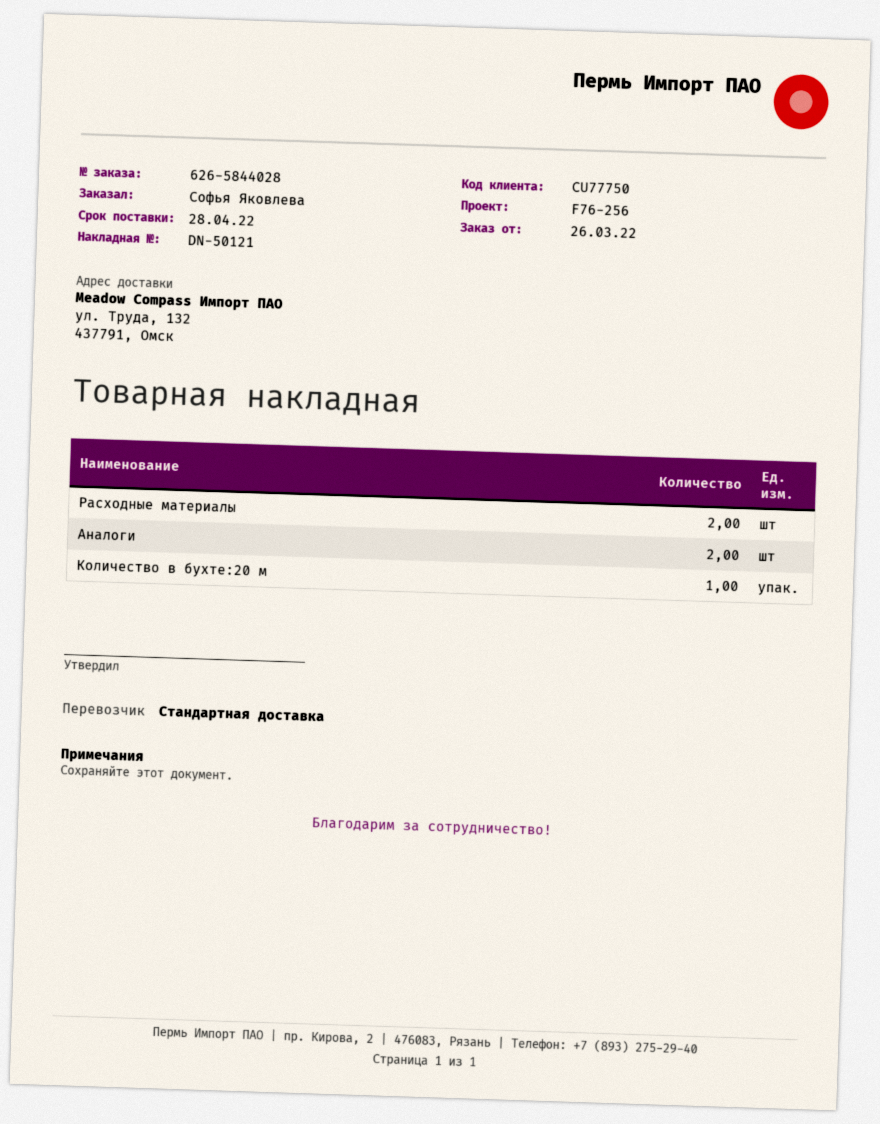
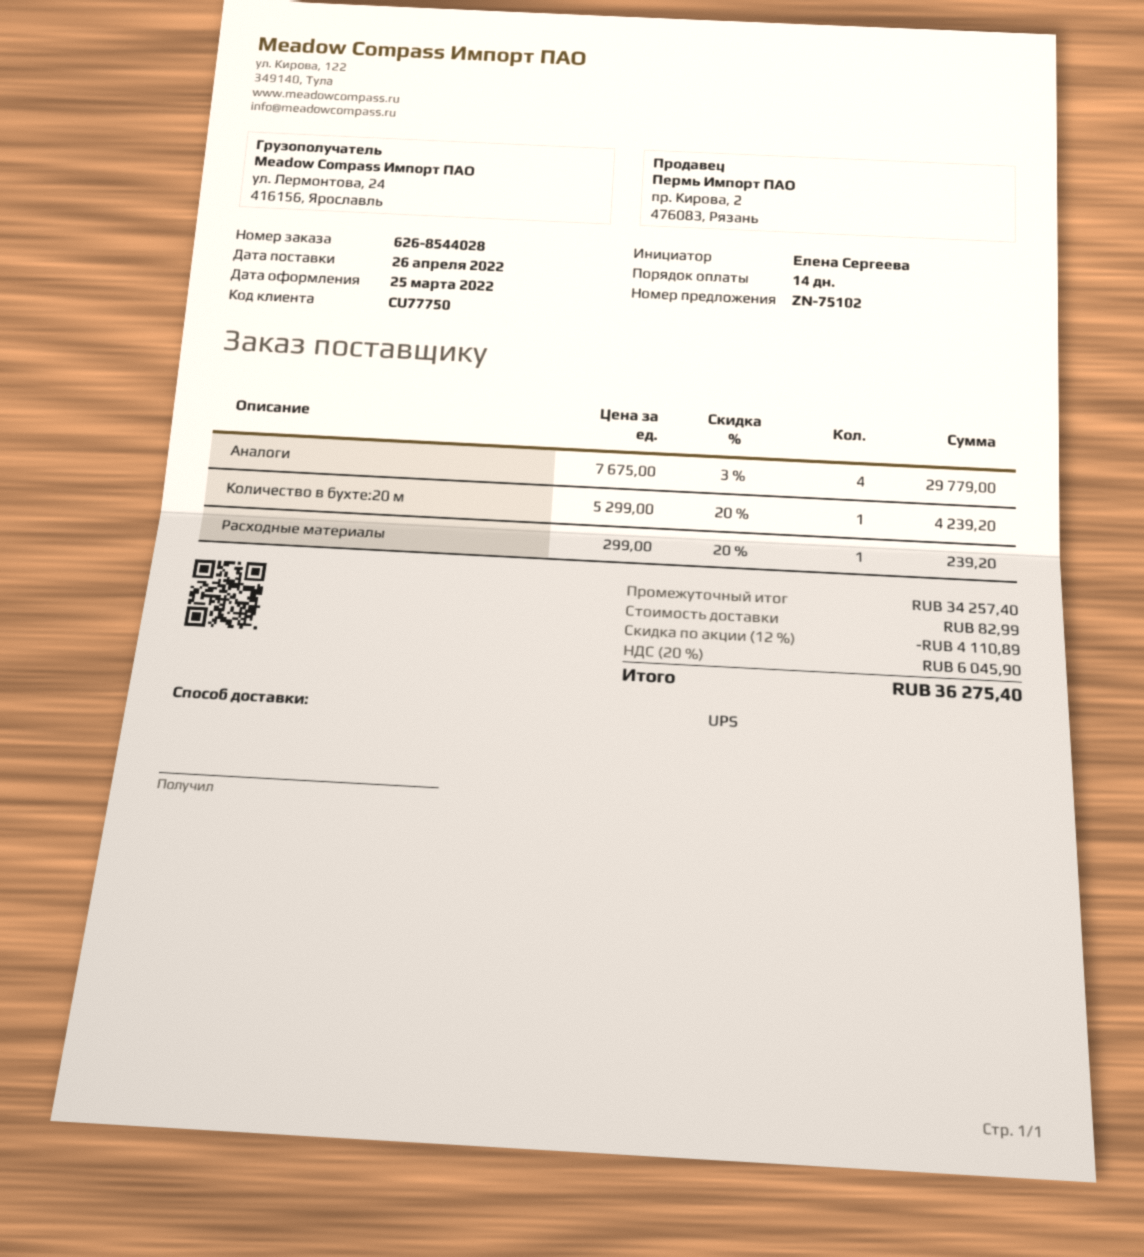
order number: 626-5844028 -> 626-8544028
order date: 2022-03-26 -> 2022-03-25
delivery date: 2022-04-28 -> 2022-04-26
ordered by: Софья Яковлева -> Елена Сергеева
shipping method: standard -> UPS
ship to: ул. Труда, 132, 437791, Омск -> ул. Лермонтова, 24, 416156, Ярославль
Расходные материалы: 2 -> 1
Аналоги: 2 -> 4

